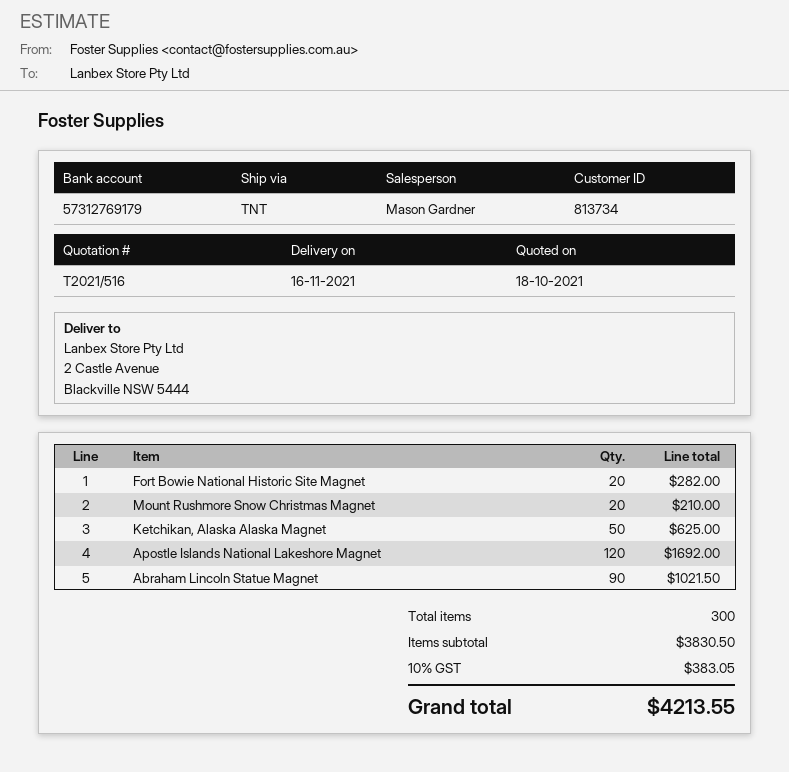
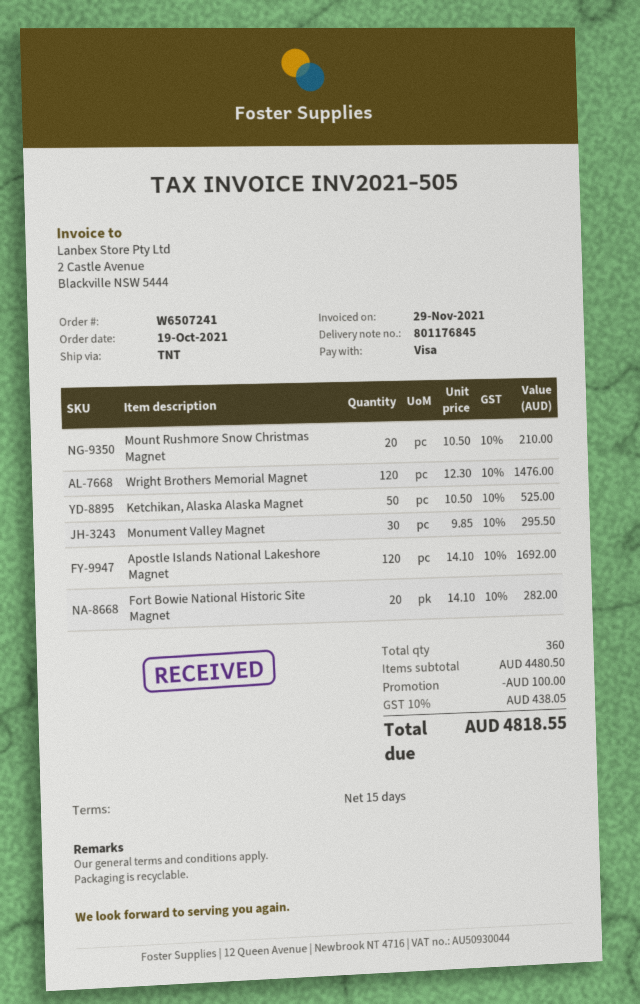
Ketchikan, Alaska Alaska Magnet: 50 for 625.00 -> 50 for 525.00
Abraham Lincoln Statue Magnet: 90 for 1021.50 -> none
Wright Brothers Memorial Magnet: none -> 120 for 1476.00
Monument Valley Magnet: none -> 30 for 295.50
total quantity: 300 -> 360
subtotal: 3830.50 -> 4480.50
discount: none -> 100.00
tax: 10% = 383.05 -> 10% = 438.05
total: 4213.55 -> 4818.55

